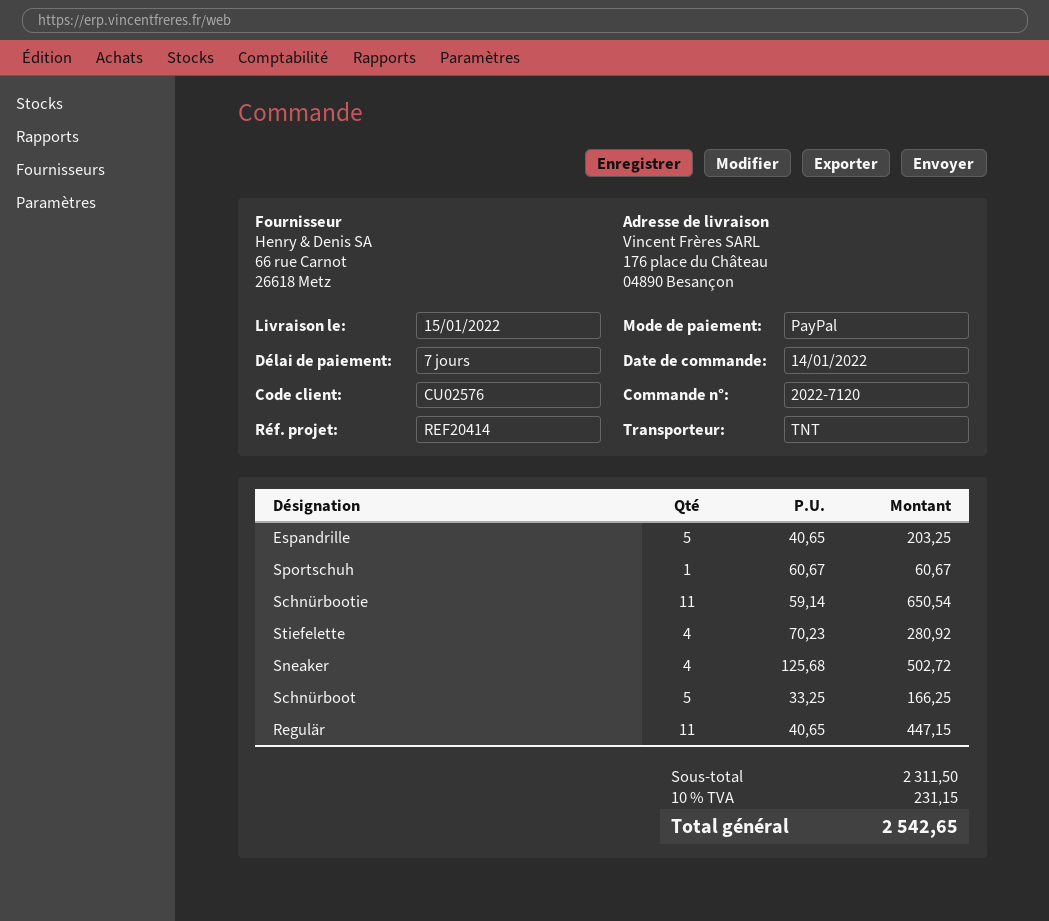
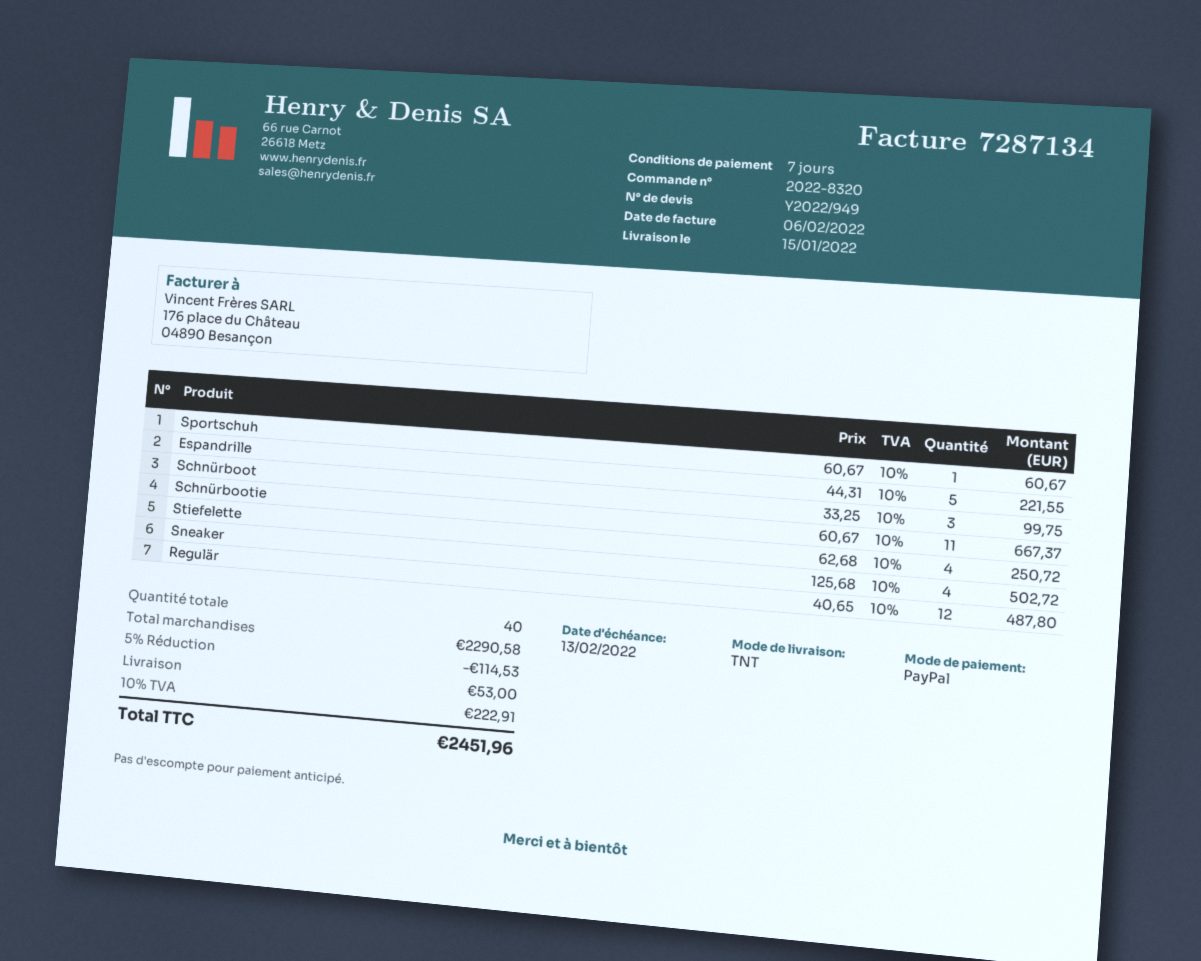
order number: 2022-7120 -> 2022-8320
Espandrille: 5 x 40.65 = 203.25 -> 5 x 44.31 = 221.55
Schnürbootie: 11 x 59.14 = 650.54 -> 11 x 60.67 = 667.37
Stiefelette: 4 x 70.23 = 280.92 -> 4 x 62.68 = 250.72
Schnürboot: 5 x 33.25 = 166.25 -> 3 x 33.25 = 99.75
Regulär: 11 x 40.65 = 447.15 -> 12 x 40.65 = 487.80
subtotal: 2311.50 -> 2290.58
discount: none -> 5% = 114.53
shipping: none -> 53.00
tax: 10% = 231.15 -> 10% = 222.91
total: 2542.65 -> 2451.96

